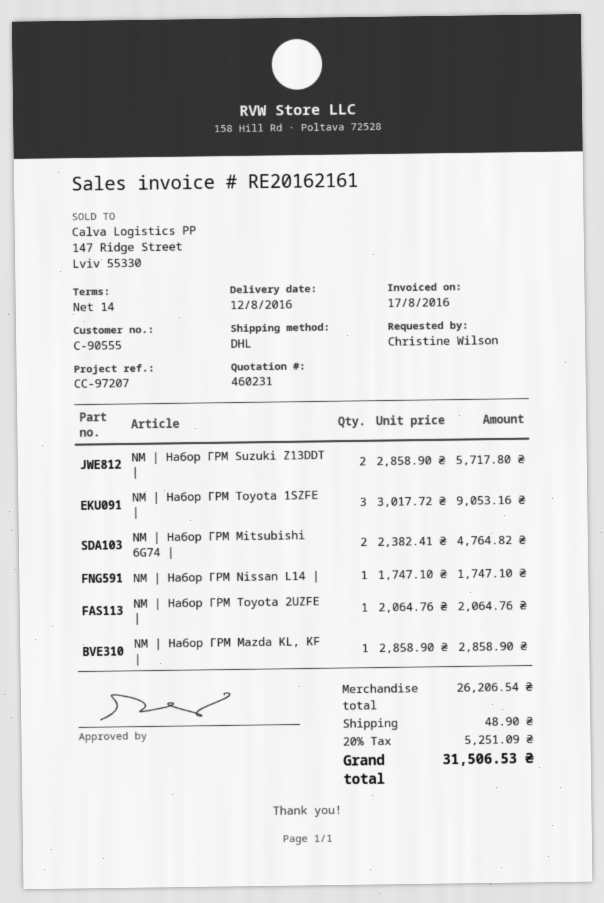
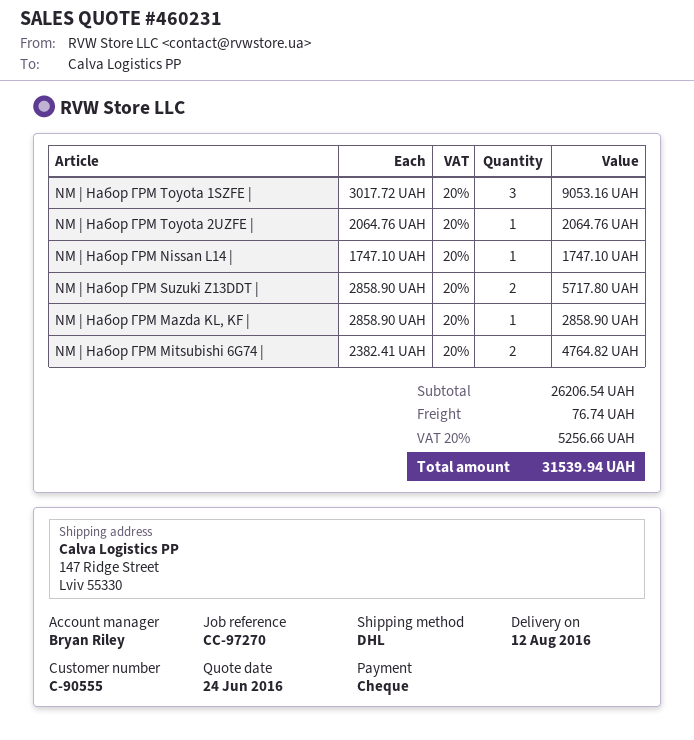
reference: CC-97207 -> CC-97270
shipping: 48.90 -> 76.74
tax: 20% = 5251.09 -> 20% = 5256.66
total: 31506.53 -> 31539.94

